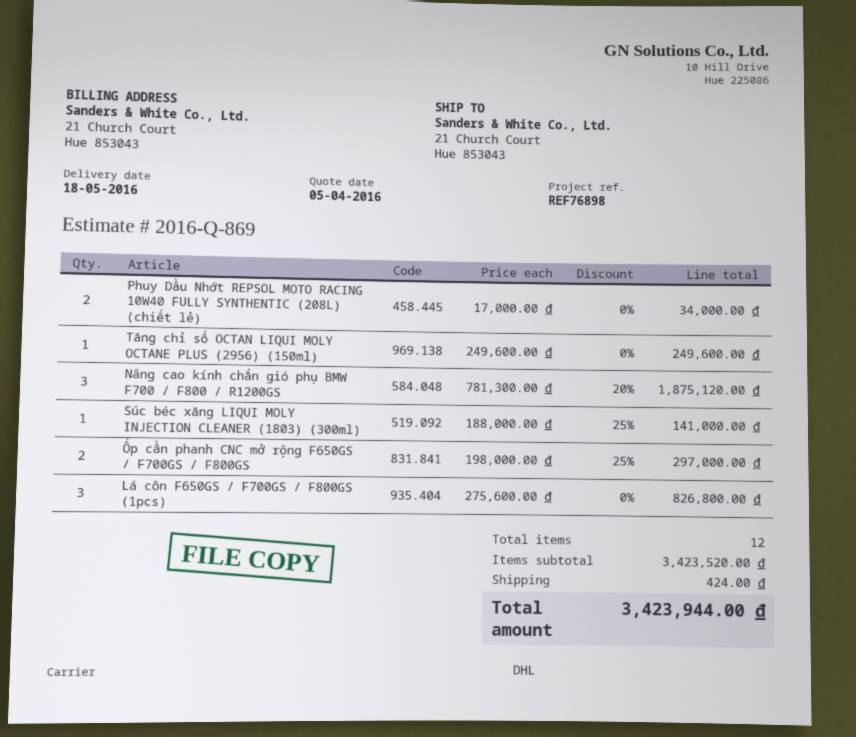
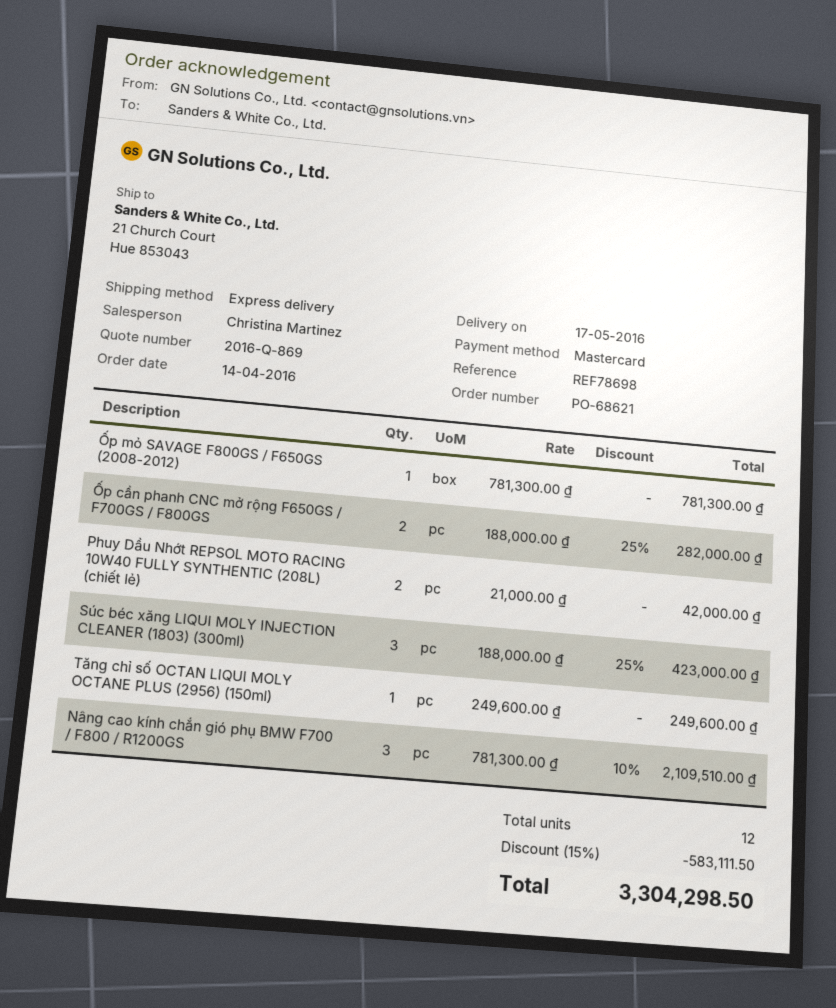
delivery date: 2016-05-18 -> 2016-05-17
reference: REF76898 -> REF78698
shipping method: DHL -> express
Phuy Dầu Nhớt REPSOL MOTO RACING 10W40 FULLY SYNTHENTIC (208L) (chiết lẻ): 2 x 17000.00 = 34000.00 -> 2 x 21000.00 = 42000.00
Nâng cao kính chắn gió phụ BMW F700 / F800 / R1200GS: 3 x 781300.00 - 20% = 1875120.00 -> 3 x 781300.00 - 10% = 2109510.00
Súc béc xăng LIQUI MOLY INJECTION CLEANER (1803) (300ml): 1 x 188000.00 - 25% = 141000.00 -> 3 x 188000.00 - 25% = 423000.00
Ốp cần phanh CNC mở rộng F650GS / F700GS / F800GS: 2 x 198000.00 - 25% = 297000.00 -> 2 x 188000.00 - 25% = 282000.00
Lá côn F650GS / F700GS / F800GS (1pcs): 3 x 275600.00 = 826800.00 -> none
Ốp mỏ SAVAGE F800GS / F650GS (2008-2012): none -> 1 x 781300.00 = 781300.00
discount: none -> 15% = 583111.50
shipping: 424.00 -> none
total: 3423944.00 -> 3304298.50

